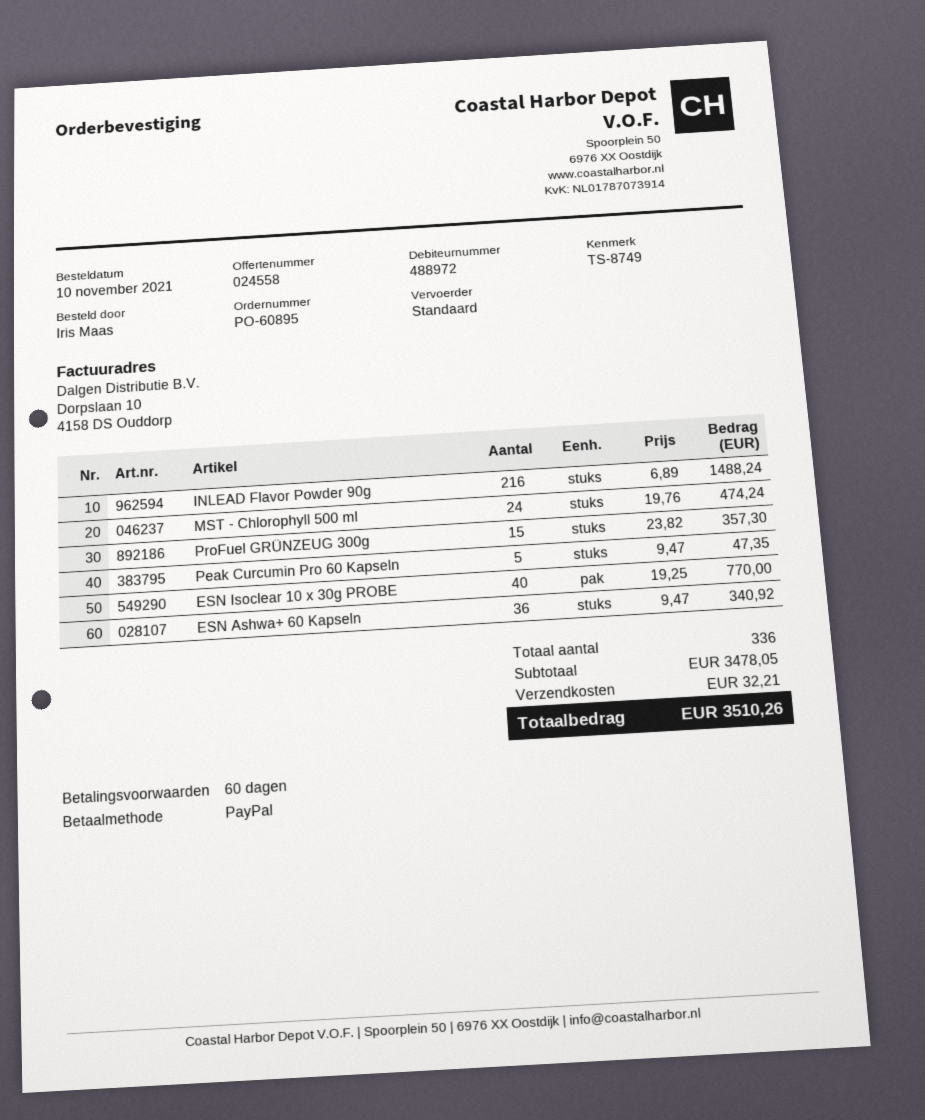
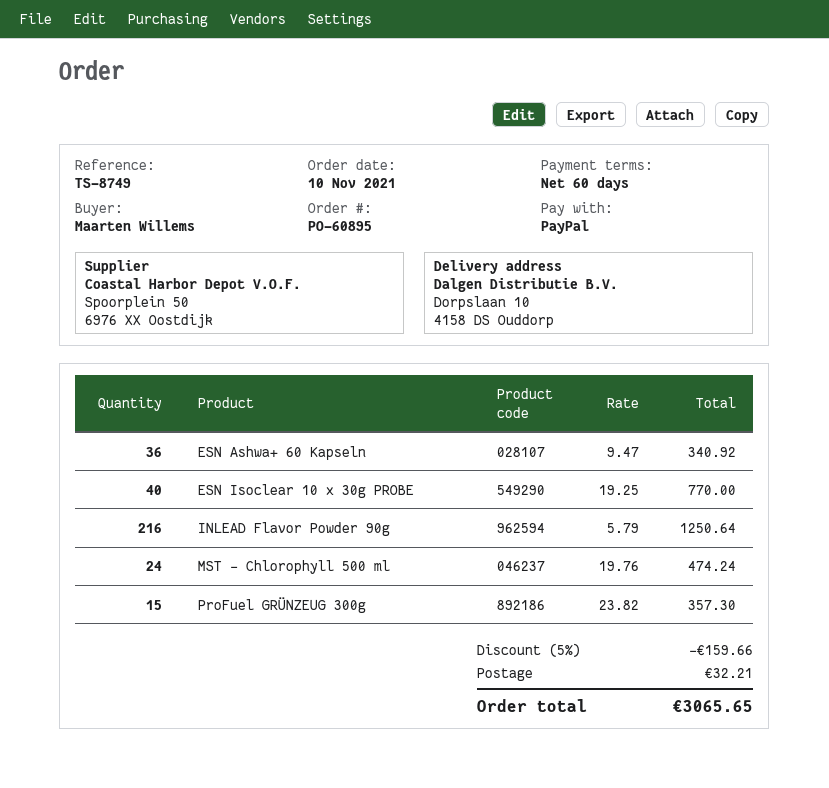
ordered by: Iris Maas -> Maarten Willems
INLEAD Flavor Powder 90g: 216 x 6.89 = 1488.24 -> 216 x 5.79 = 1250.64
Peak Curcumin Pro 60 Kapseln: 5 x 9.47 = 47.35 -> none
discount: none -> 5% = 159.66
total: 3510.26 -> 3065.65

